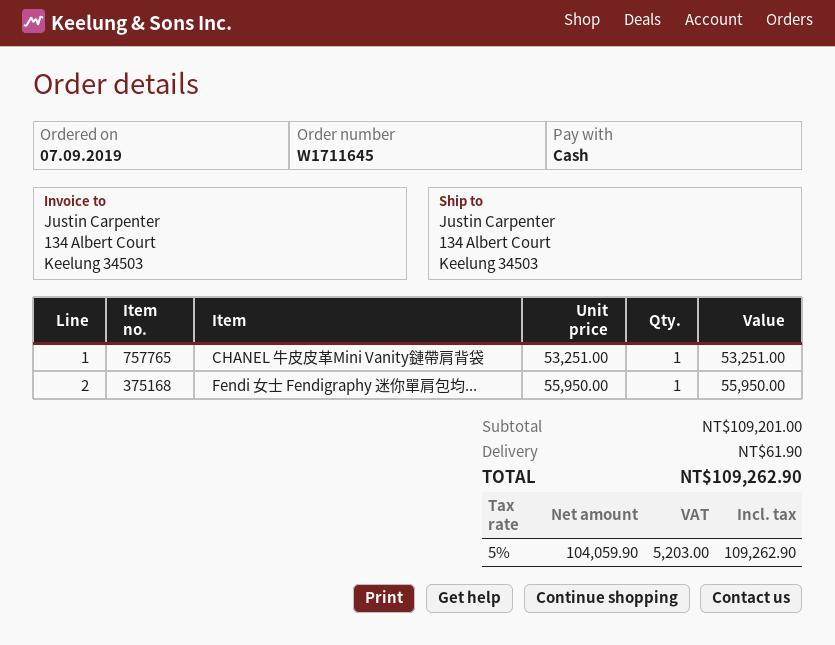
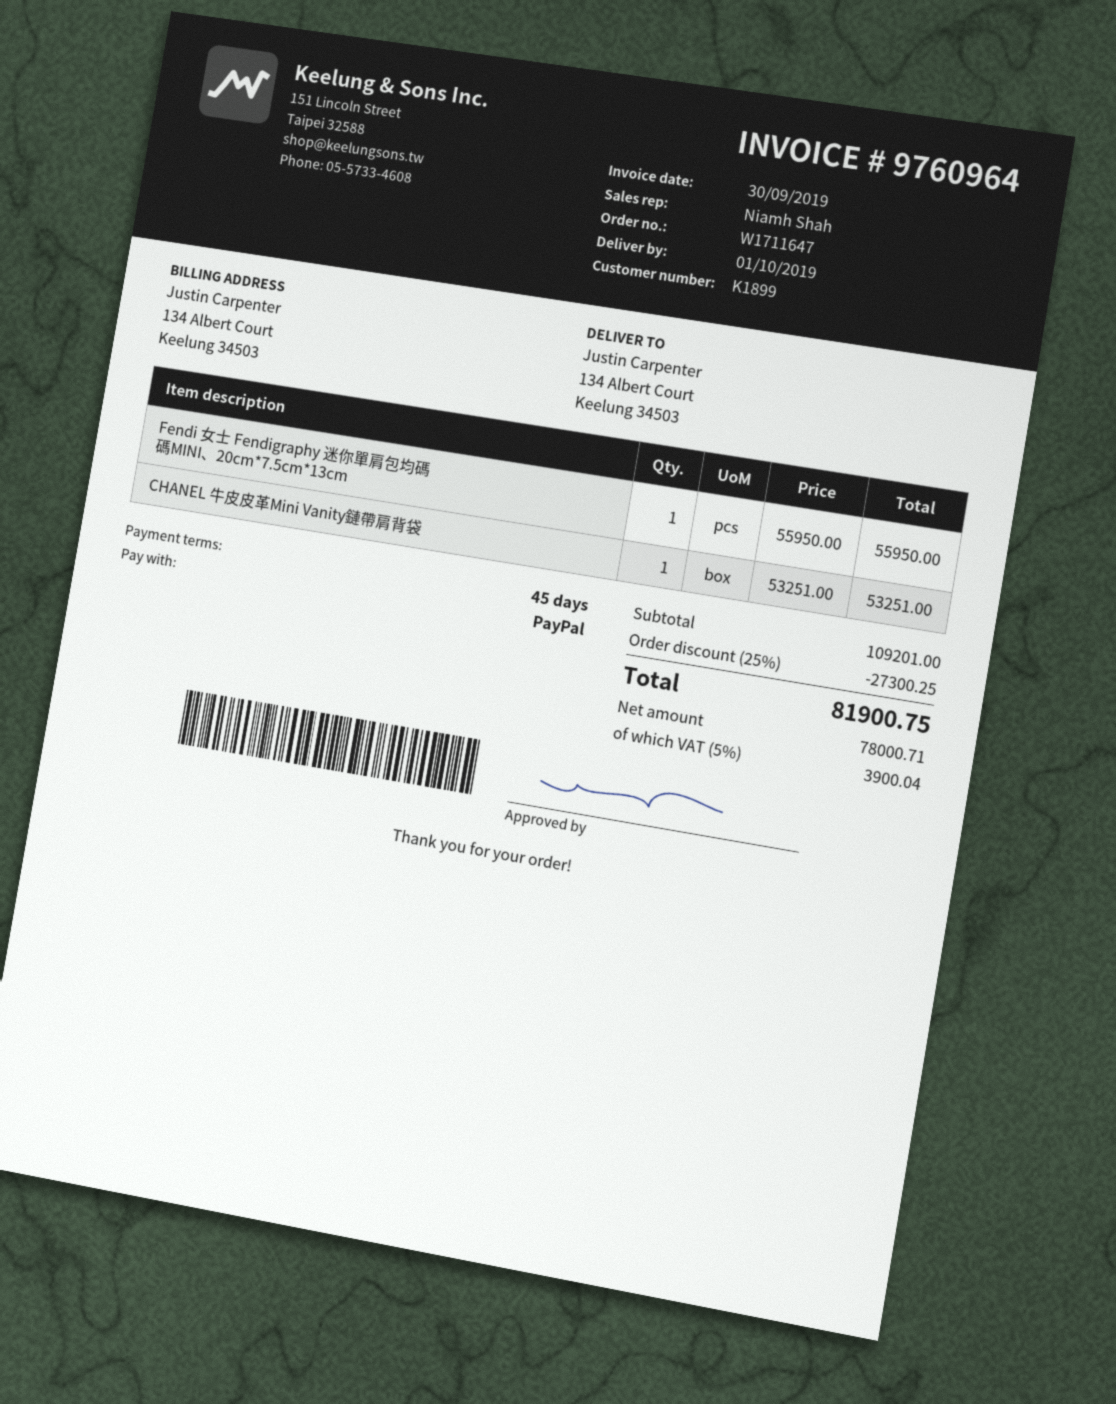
order number: W1711645 -> W1711647
payment method: cash -> PayPal
discount: none -> 25% = 27300.25
shipping: 61.90 -> none
net: 104059.90 -> 78000.71
tax: 5% = 5203.00 -> 5% = 3900.04
total: 109262.90 -> 81900.75

